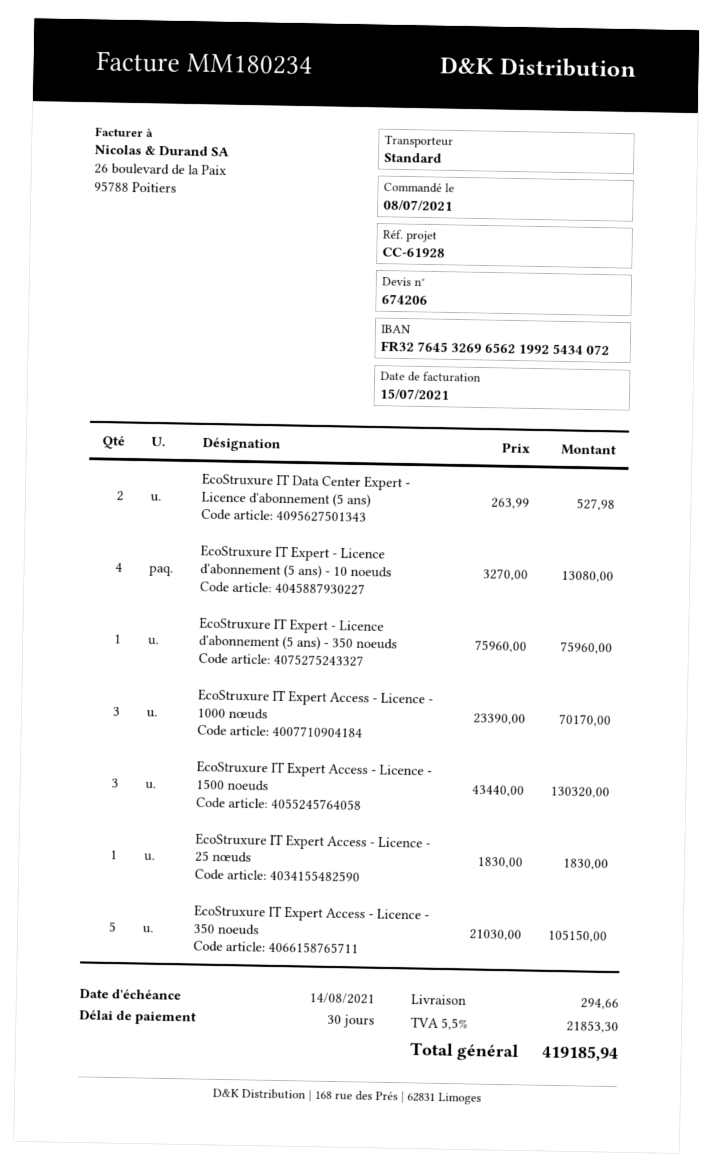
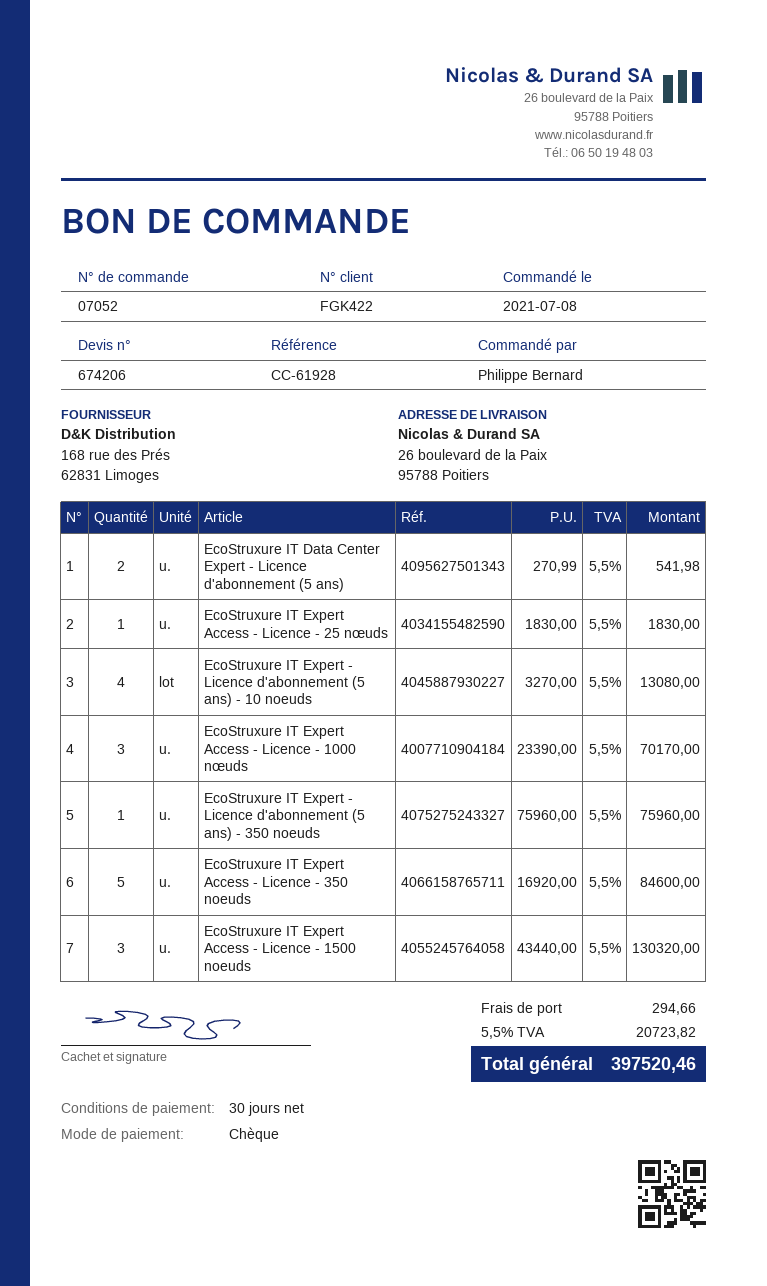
EcoStruxure IT Data Center Expert - Licence d'abonnement (5 ans): 2 x 263.99 = 527.98 -> 2 x 270.99 = 541.98
EcoStruxure IT Expert Access - Licence - 350 noeuds: 5 x 21030.00 = 105150.00 -> 5 x 16920.00 = 84600.00
tax: 5.5% = 21853.30 -> 5.5% = 20723.82
total: 419185.94 -> 397520.46

